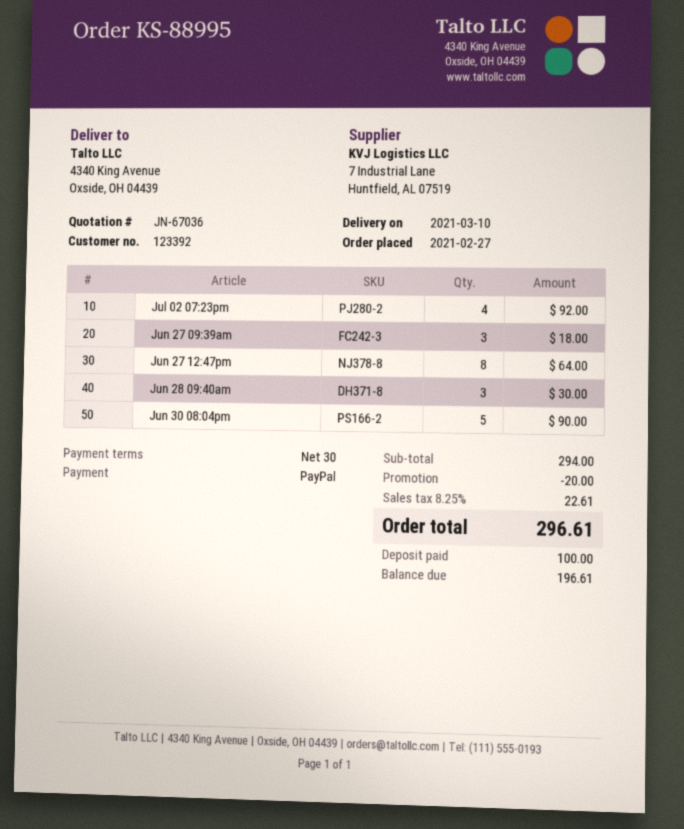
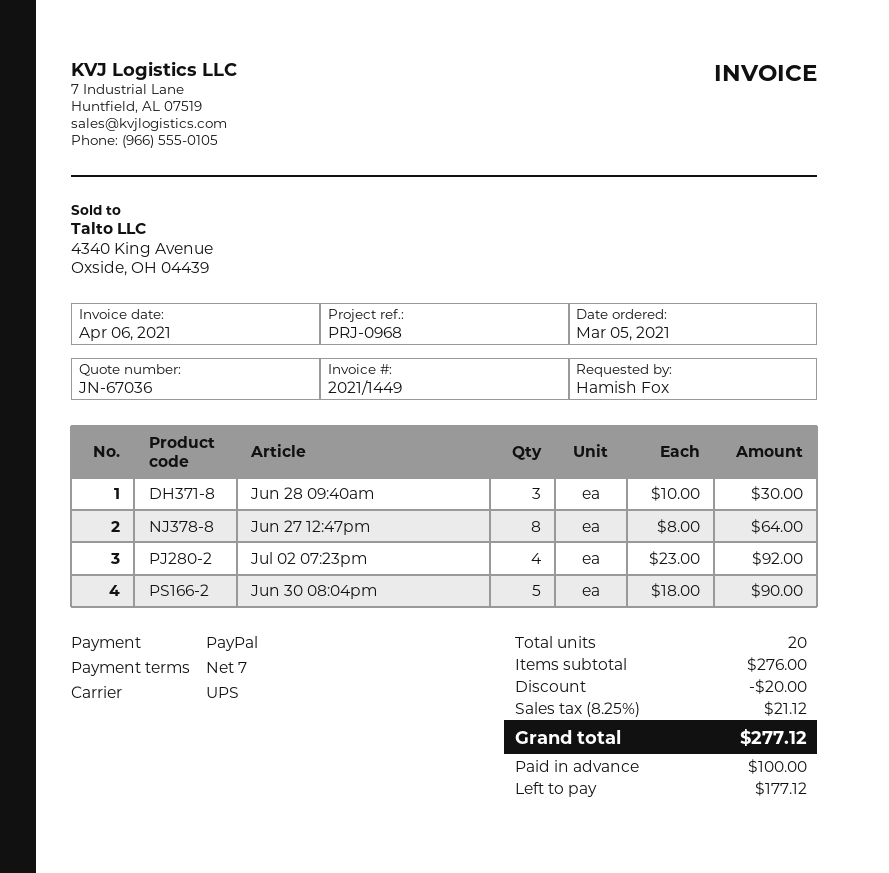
order date: 2021-02-27 -> 2021-03-05
payment terms: 30 days -> 7 days
Jun 27 09:39am: 3 for 18.00 -> none
subtotal: 294.00 -> 276.00
tax: 8.25% = 22.61 -> 8.25% = 21.12
total: 296.61 -> 277.12
balance: 196.61 -> 177.12

